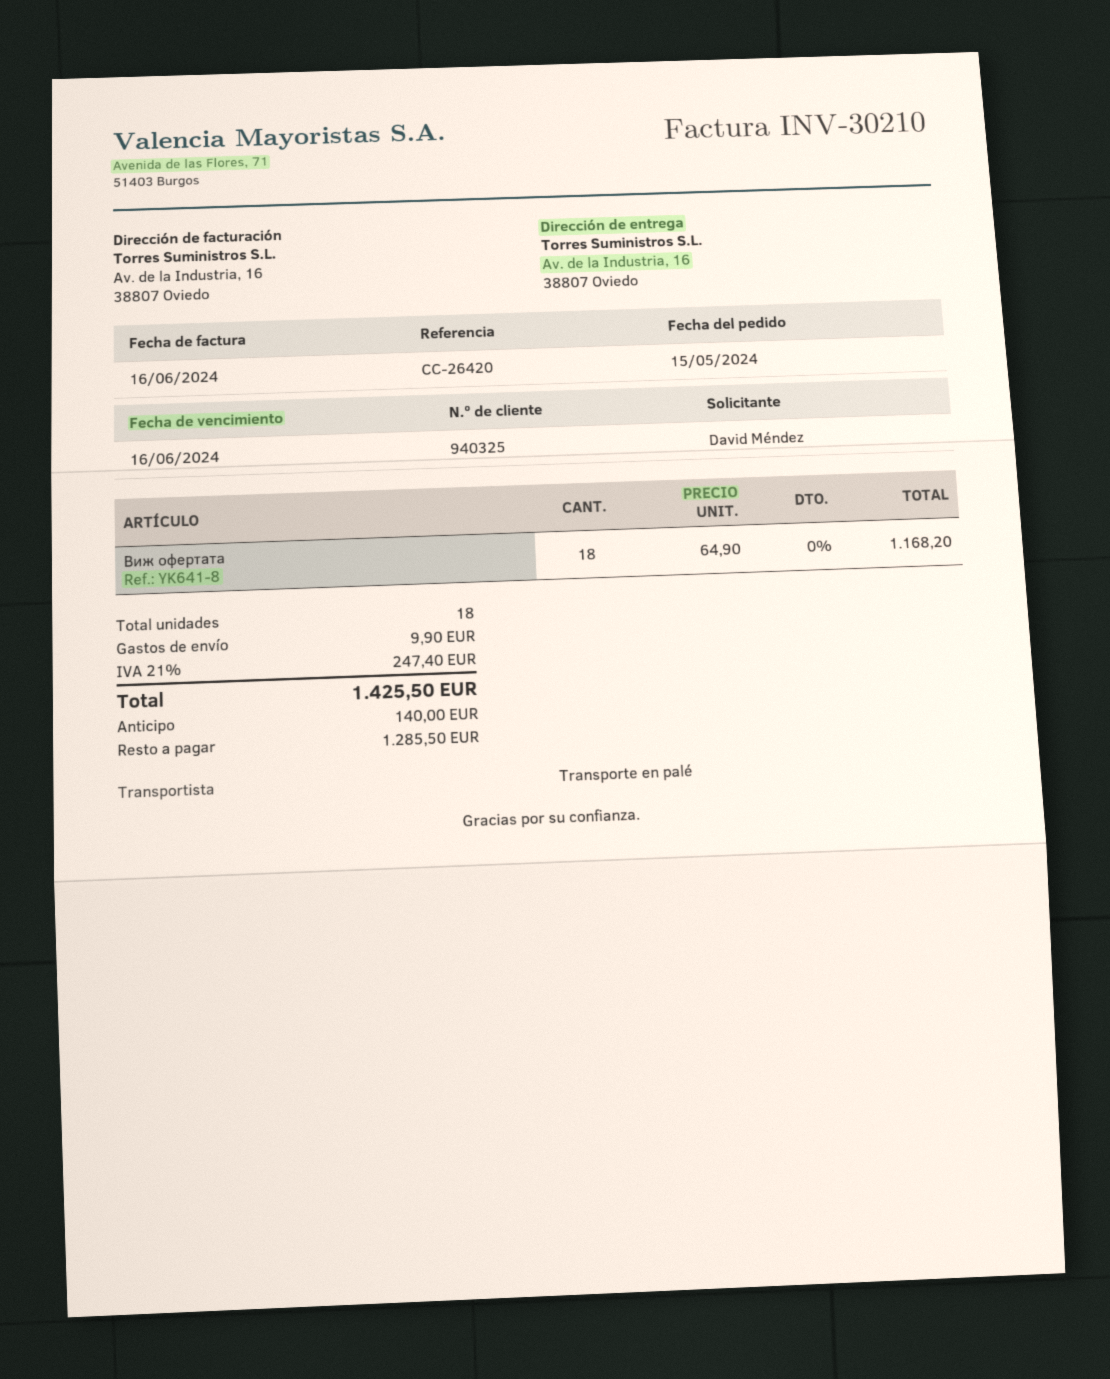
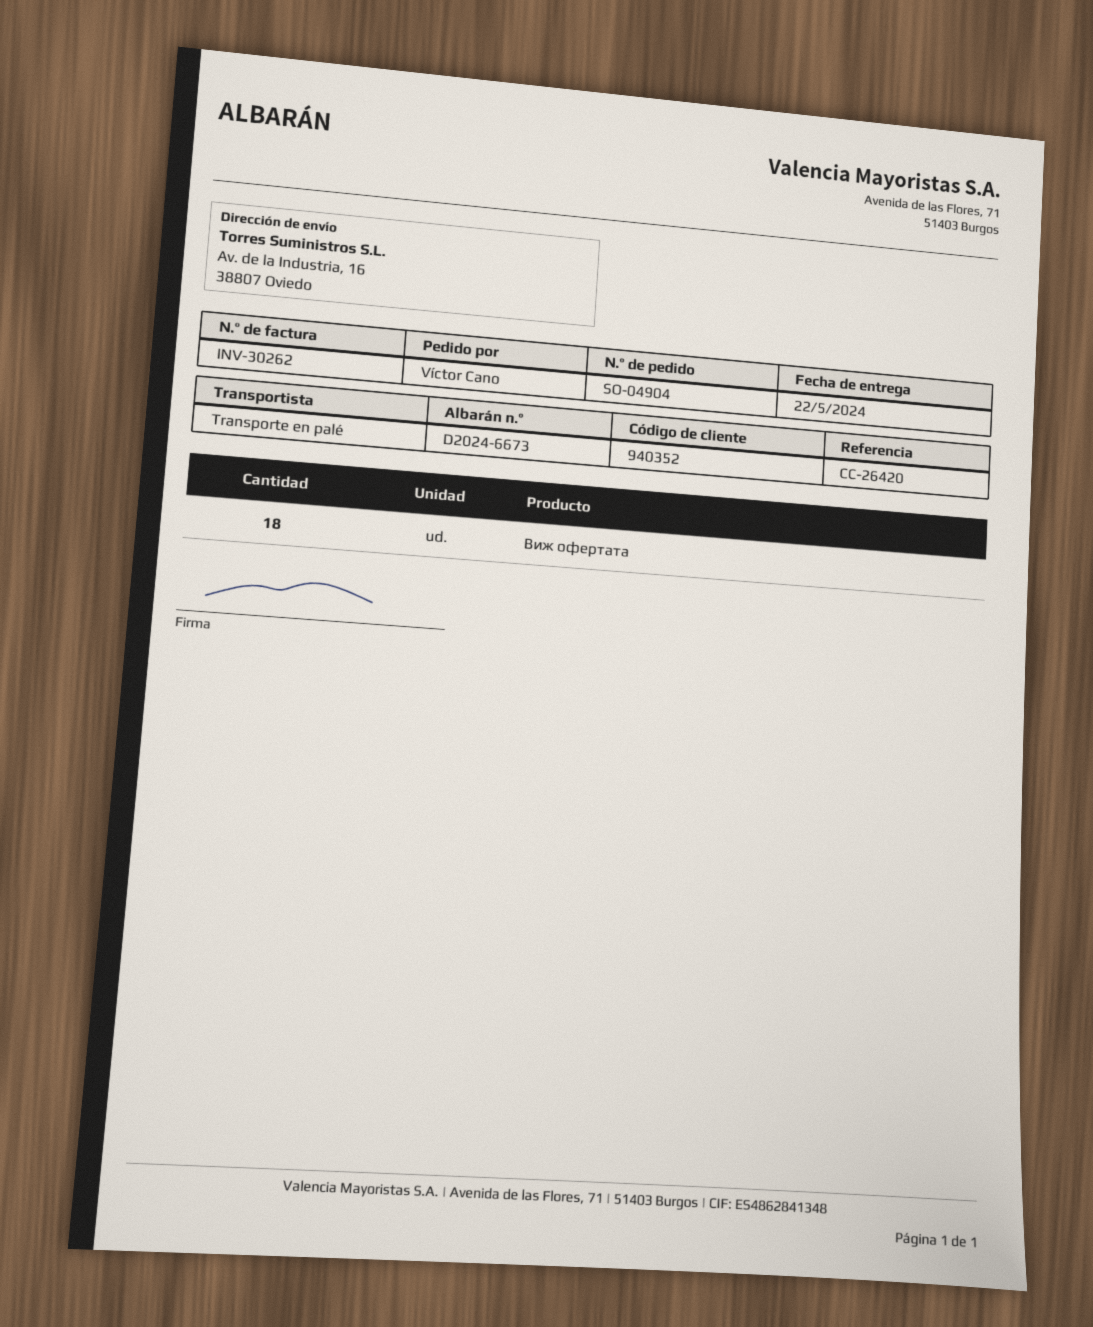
invoice number: INV-30210 -> INV-30262
customer number: 940325 -> 940352
ordered by: David Méndez -> Víctor Cano

